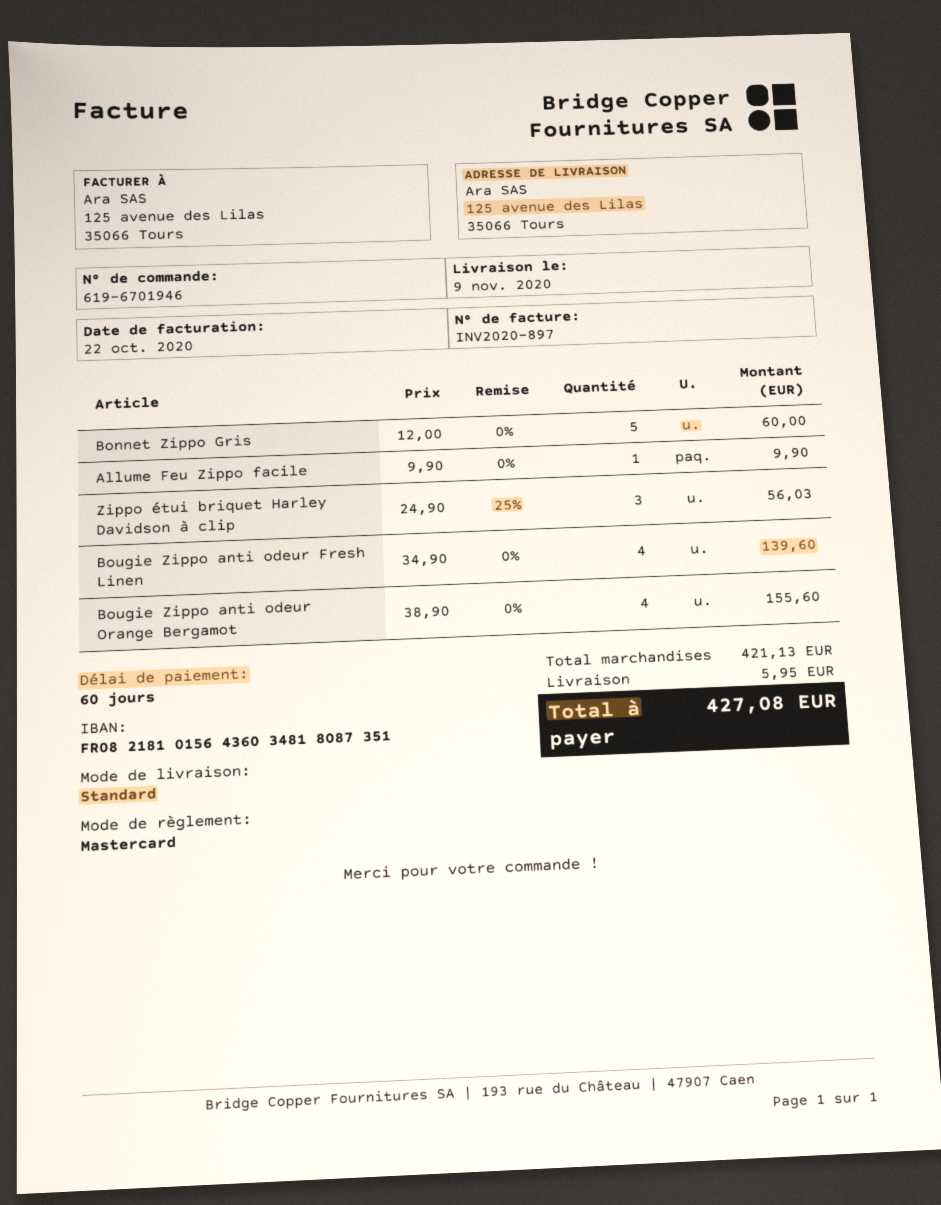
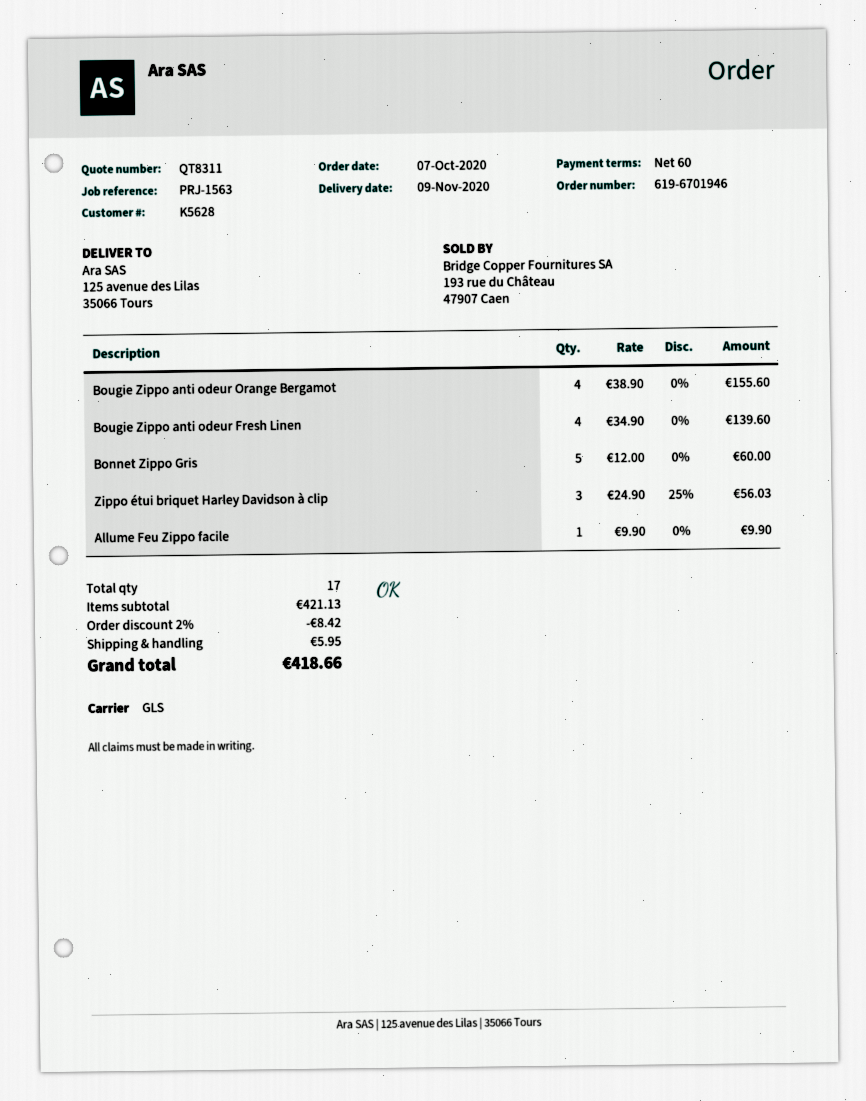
shipping method: standard -> GLS
discount: none -> 2% = 8.42
total: 427.08 -> 418.66

